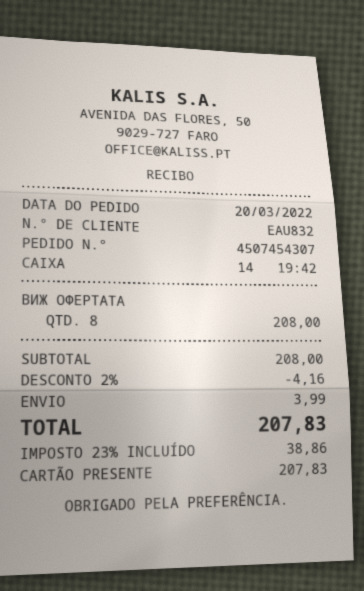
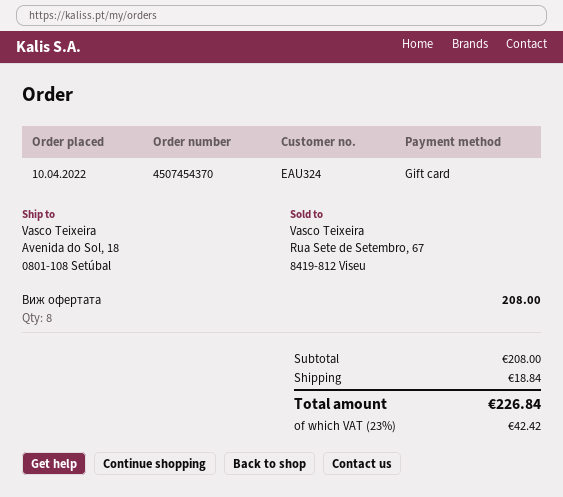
order number: 4507454307 -> 4507454370
order date: 2022-03-20 -> 2022-04-10
customer number: EAU832 -> EAU324
discount: 2% = 4.16 -> none
shipping: 3.99 -> 18.84
tax: 23% = 38.86 -> 23% = 42.42
total: 207.83 -> 226.84

